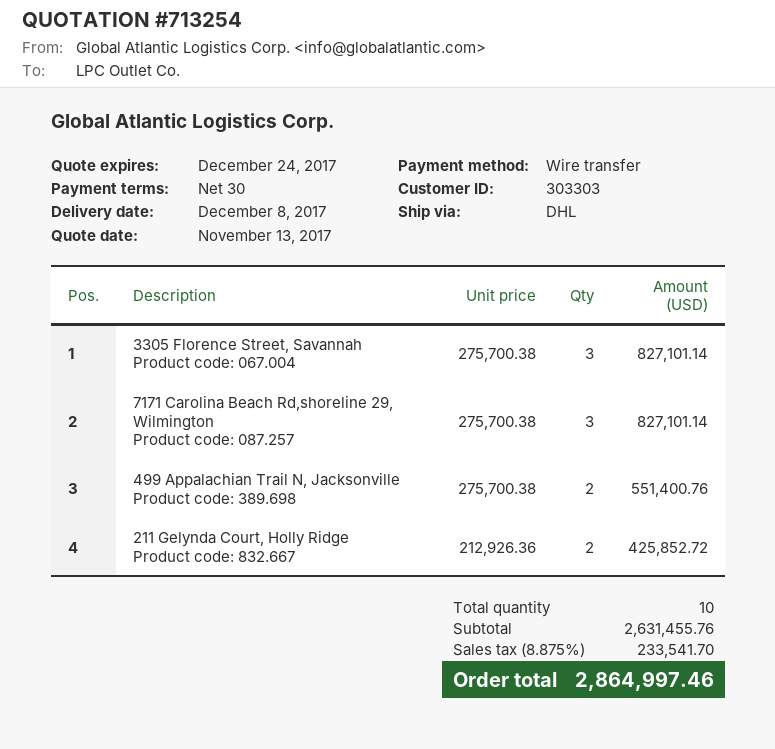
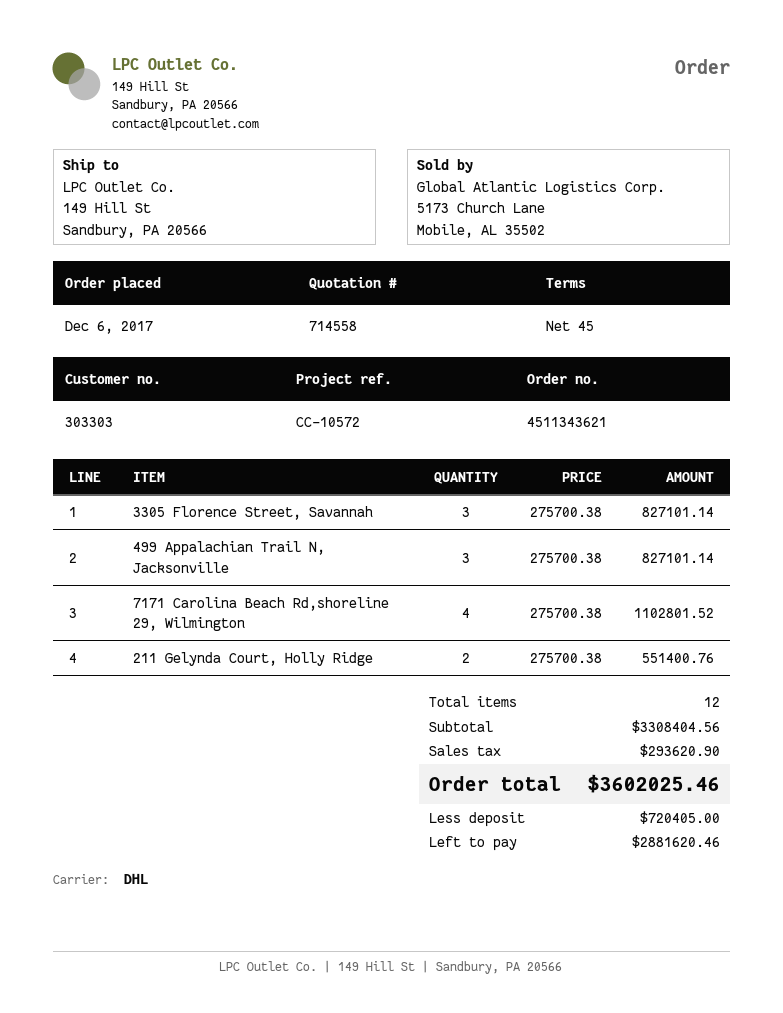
quote number: 713254 -> 714558
payment terms: 30 days -> 45 days
7171 Carolina Beach Rd,shoreline 29, Wilmington: 3 x 275700.38 = 827101.14 -> 4 x 275700.38 = 1102801.52
499 Appalachian Trail N, Jacksonville: 2 x 275700.38 = 551400.76 -> 3 x 275700.38 = 827101.14
211 Gelynda Court, Holly Ridge: 2 x 212926.36 = 425852.72 -> 2 x 275700.38 = 551400.76
total quantity: 10 -> 12
subtotal: 2631455.76 -> 3308404.56
tax: 233541.70 -> 293620.90
total: 2864997.46 -> 3602025.46

